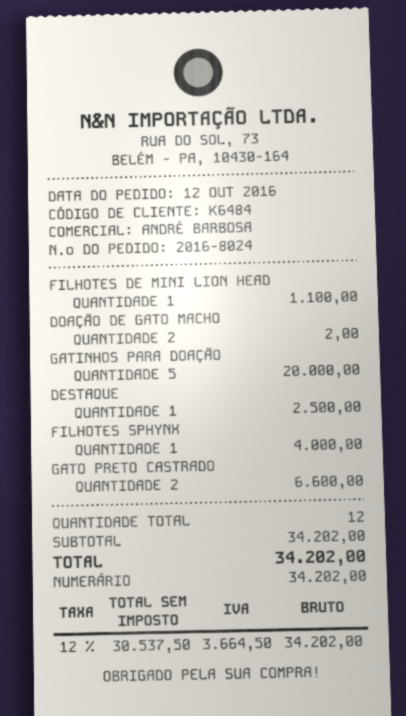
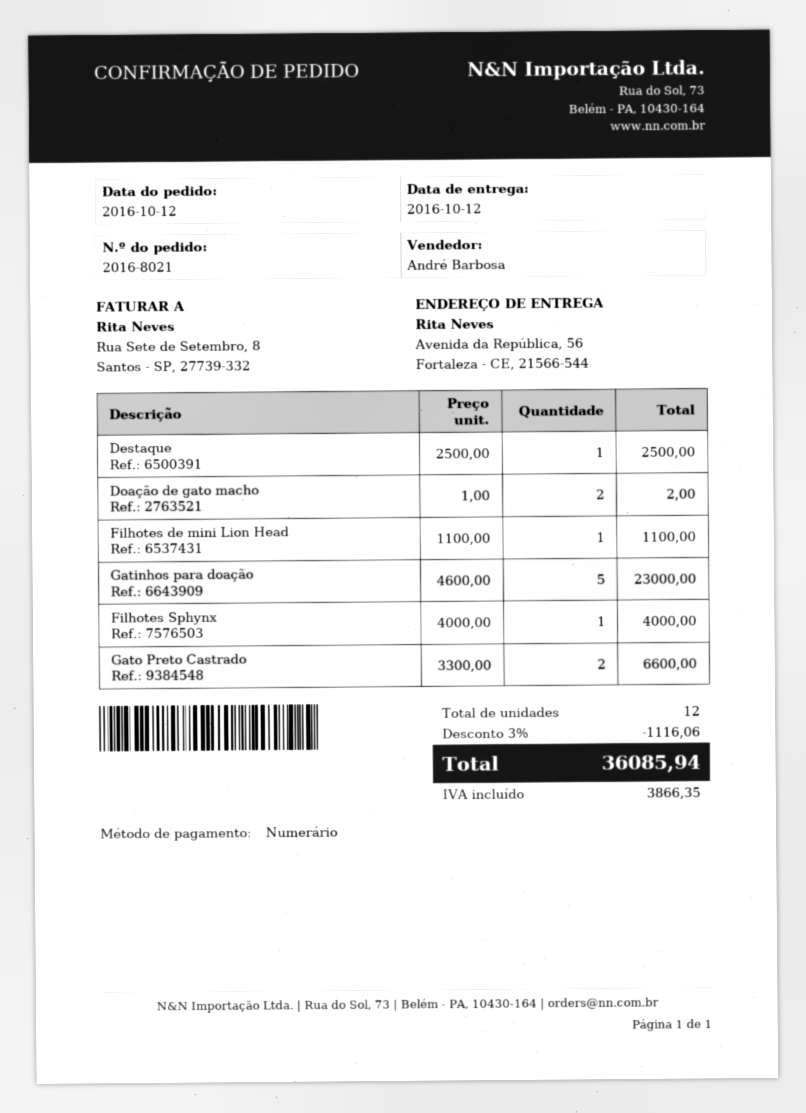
order number: 2016-8024 -> 2016-8021
GATINHOS PARA DOAÇÃO: 5 for 20000.00 -> 5 for 23000.00
discount: none -> 3% = 1116.06
tax: 3664.50 -> 3866.35
total: 34202.00 -> 36085.94

